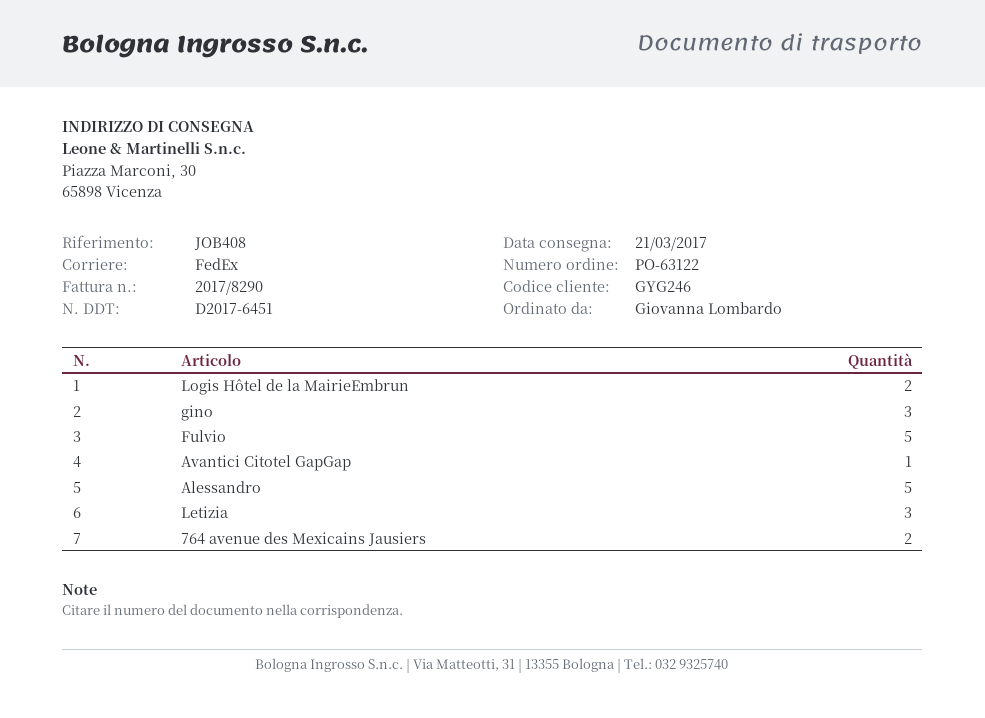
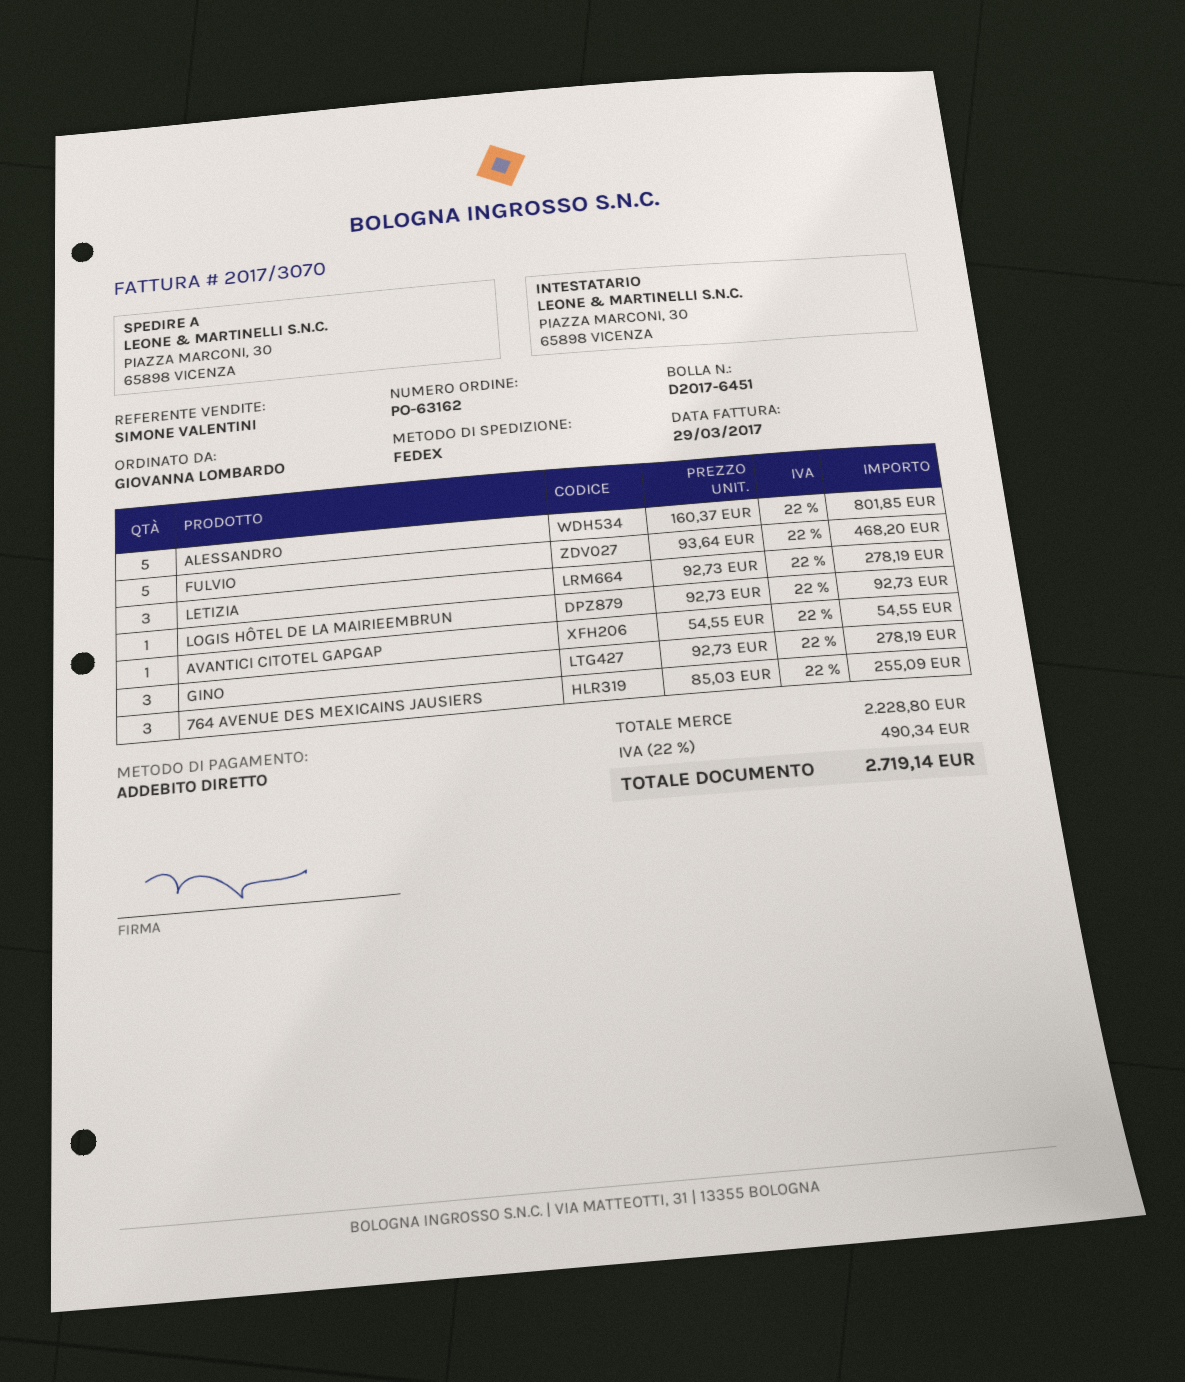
order number: PO-63122 -> PO-63162
invoice number: 2017/8290 -> 2017/3070
Logis Hôtel de la MairieEmbrun: 2 -> 1
764 avenue des Mexicains Jausiers: 2 -> 3

